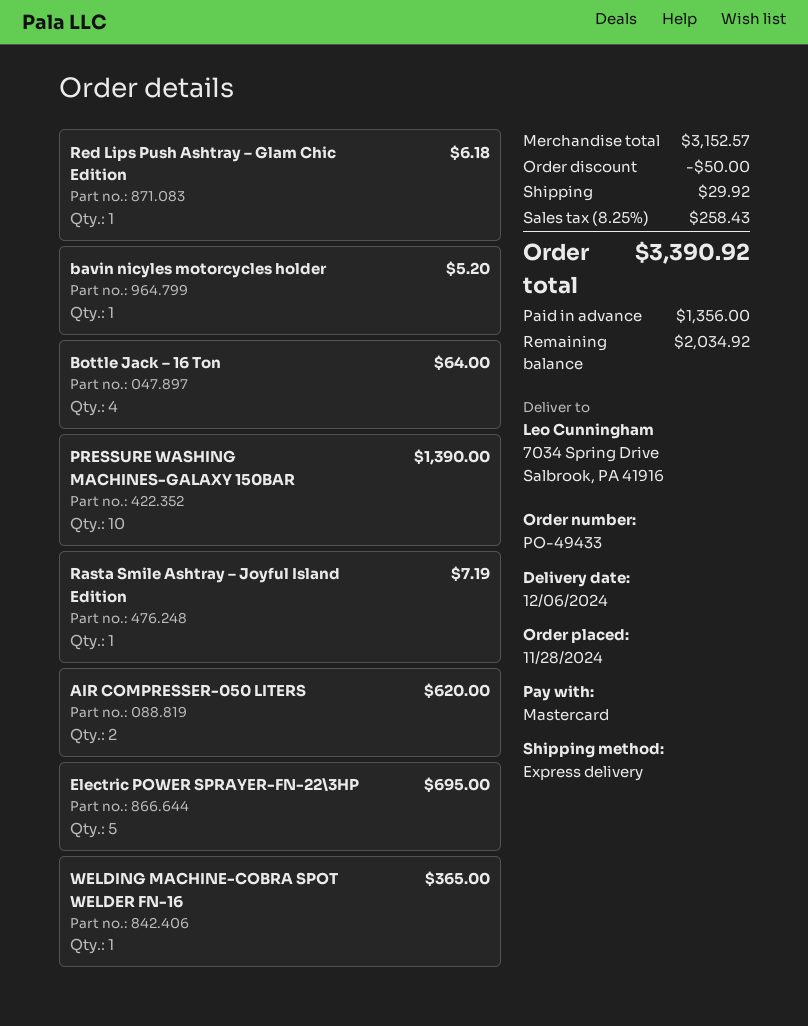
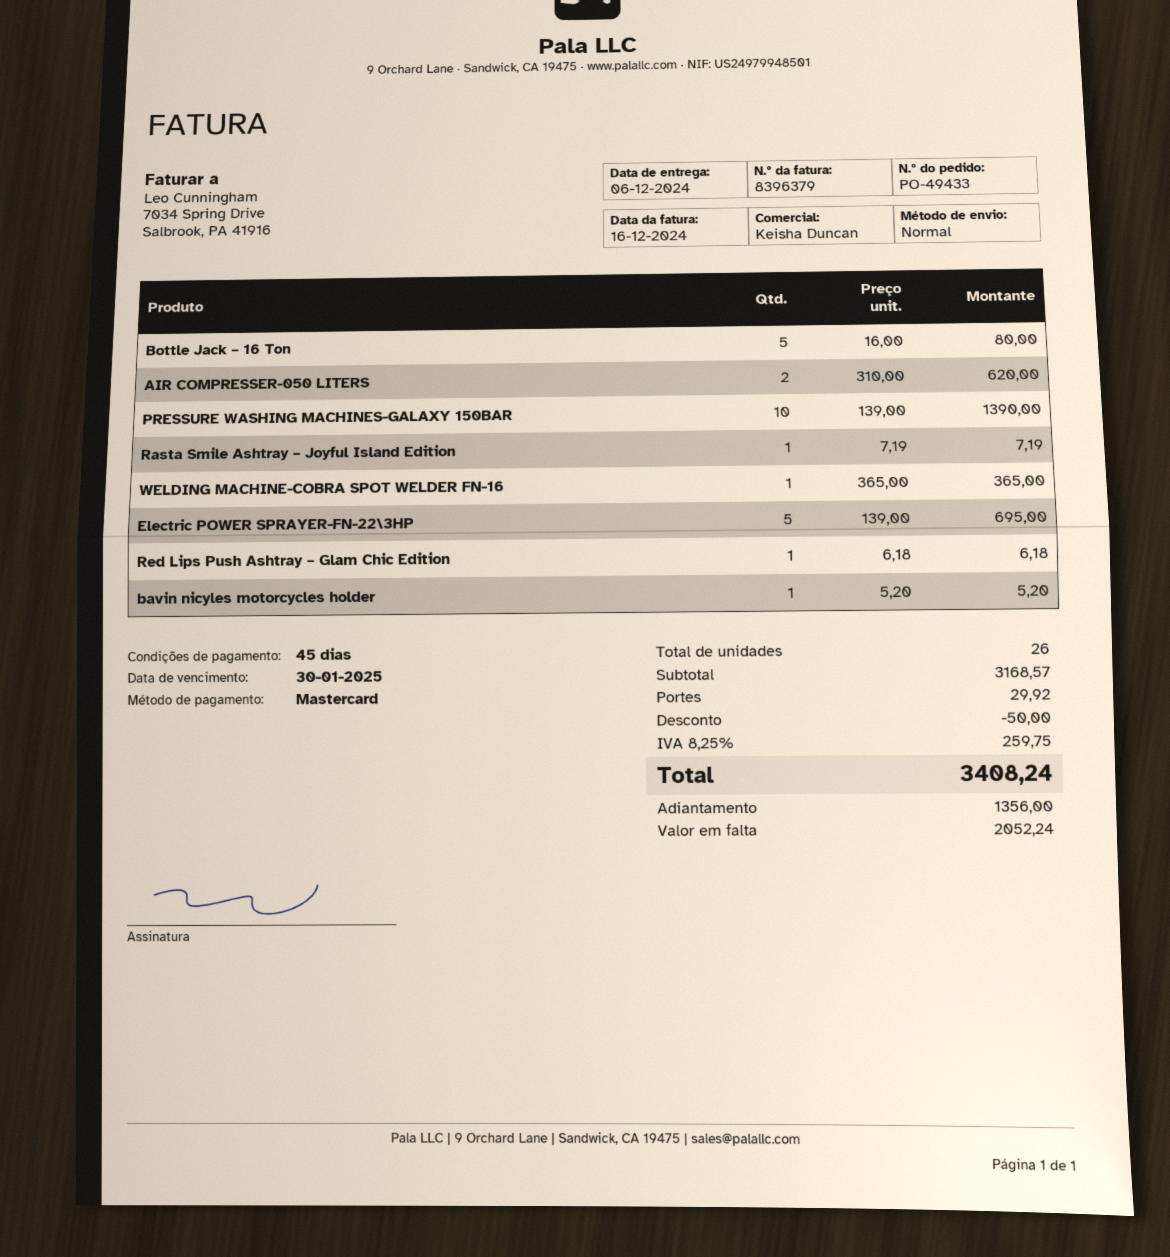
shipping method: express -> standard
Bottle Jack – 16 Ton: 4 for 64.00 -> 5 for 80.00
subtotal: 3152.57 -> 3168.57
tax: 8.25% = 258.43 -> 8.25% = 259.75
total: 3390.92 -> 3408.24
balance: 2034.92 -> 2052.24

